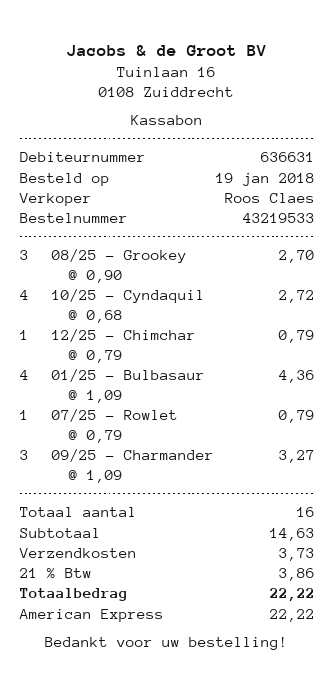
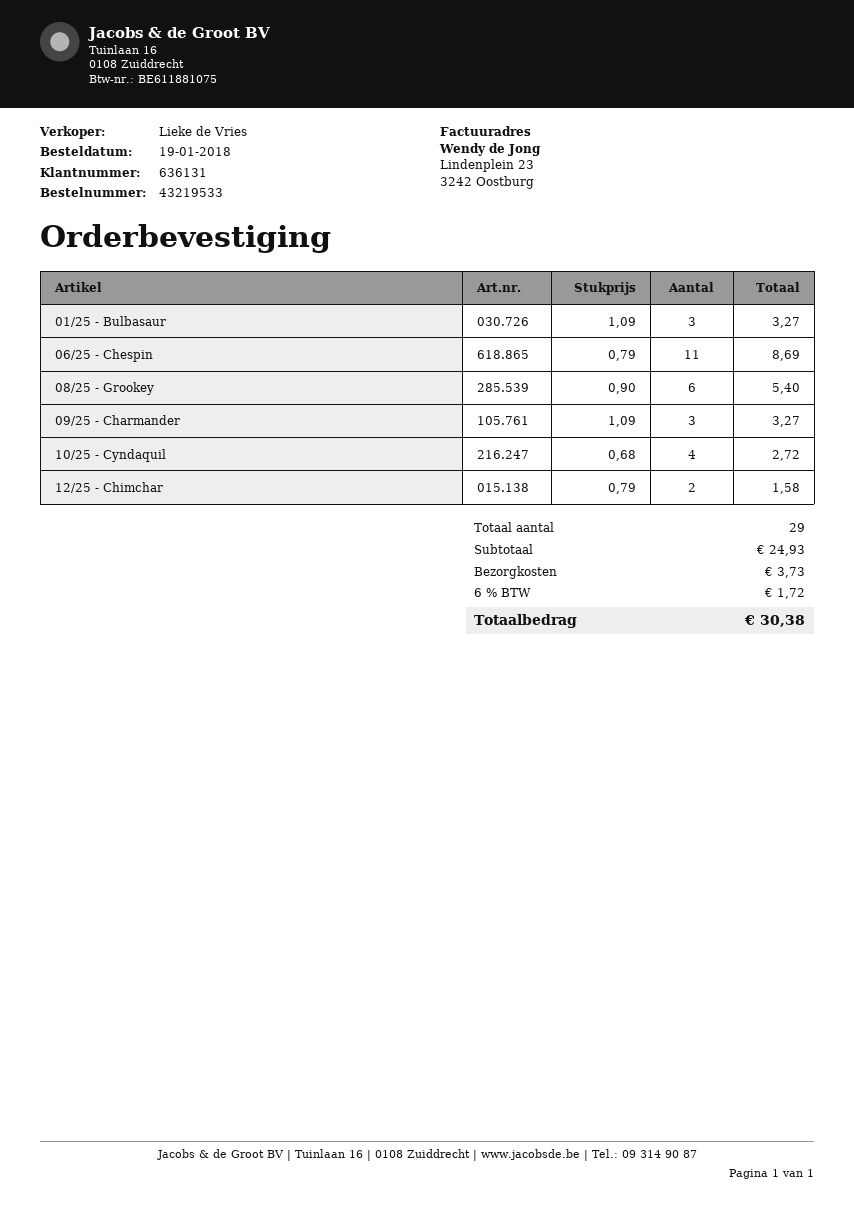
customer number: 636631 -> 636131
sales rep: Roos Claes -> Lieke de Vries
08/25 - Grookey: 3 x 0.90 = 2.70 -> 6 x 0.90 = 5.40
12/25 - Chimchar: 1 x 0.79 = 0.79 -> 2 x 0.79 = 1.58
01/25 - Bulbasaur: 4 x 1.09 = 4.36 -> 3 x 1.09 = 3.27
07/25 - Rowlet: 1 x 0.79 = 0.79 -> none
06/25 - Chespin: none -> 11 x 0.79 = 8.69
total quantity: 16 -> 29
subtotal: 14.63 -> 24.93
tax: 21% = 3.86 -> 6% = 1.72
total: 22.22 -> 30.38

